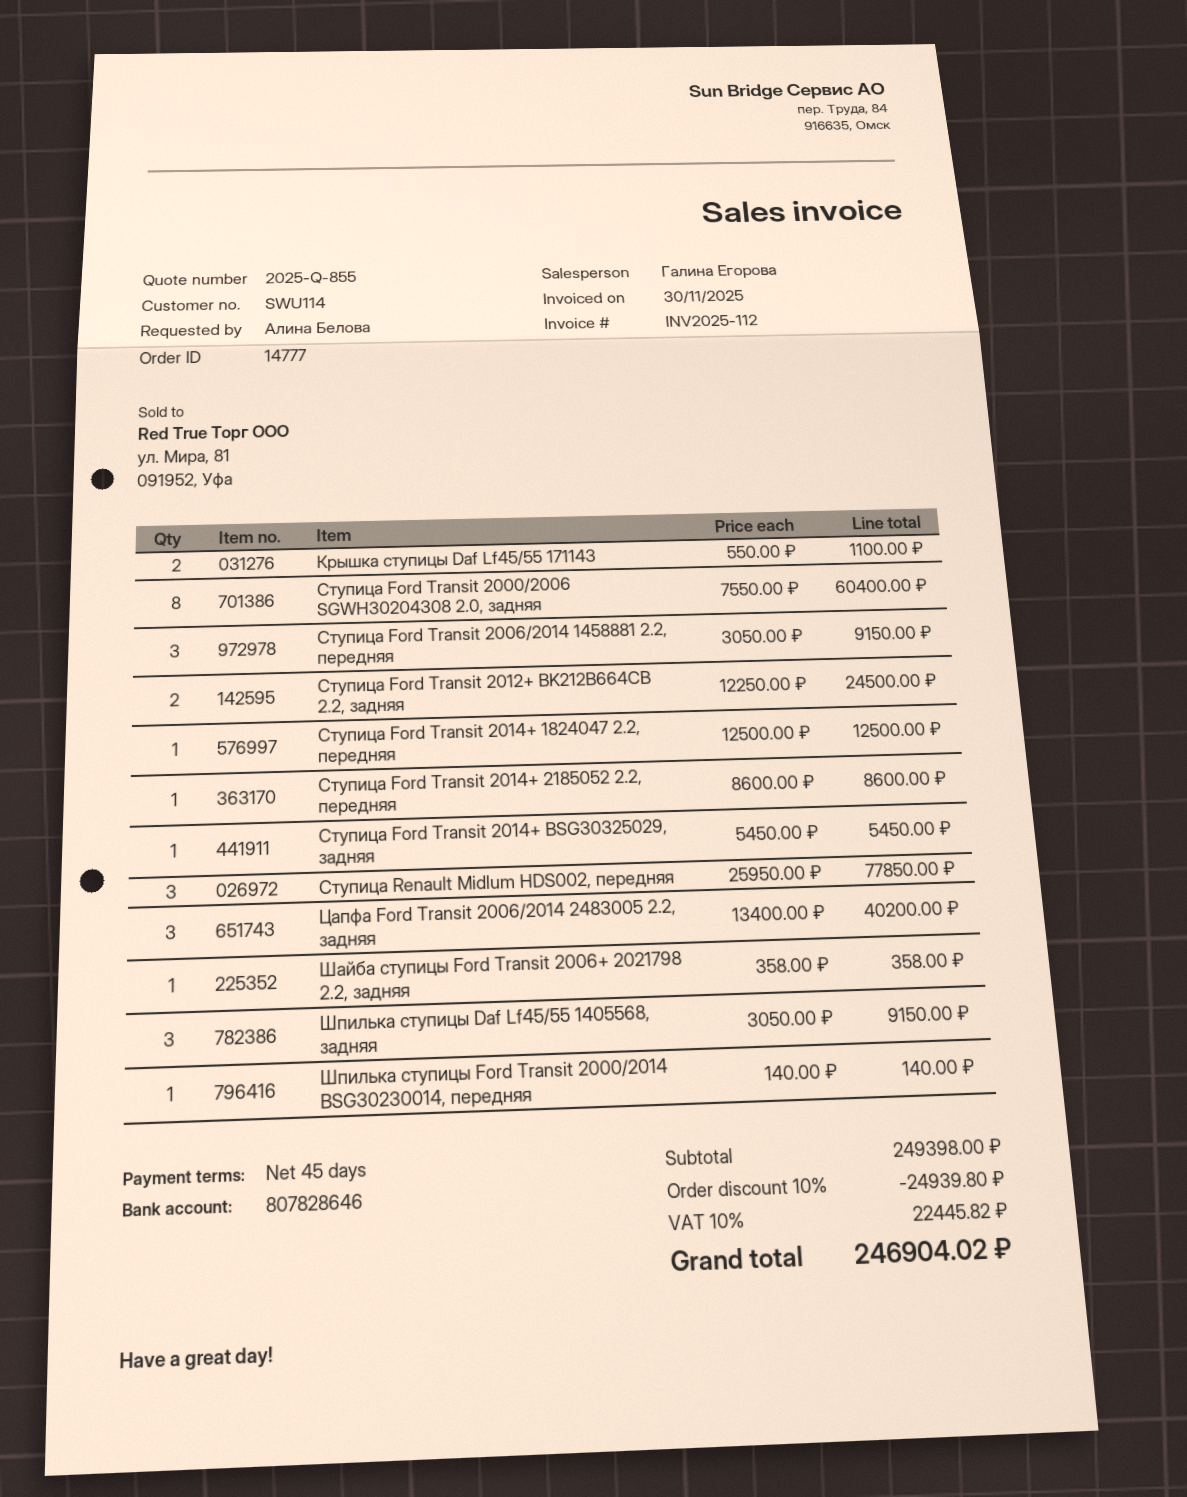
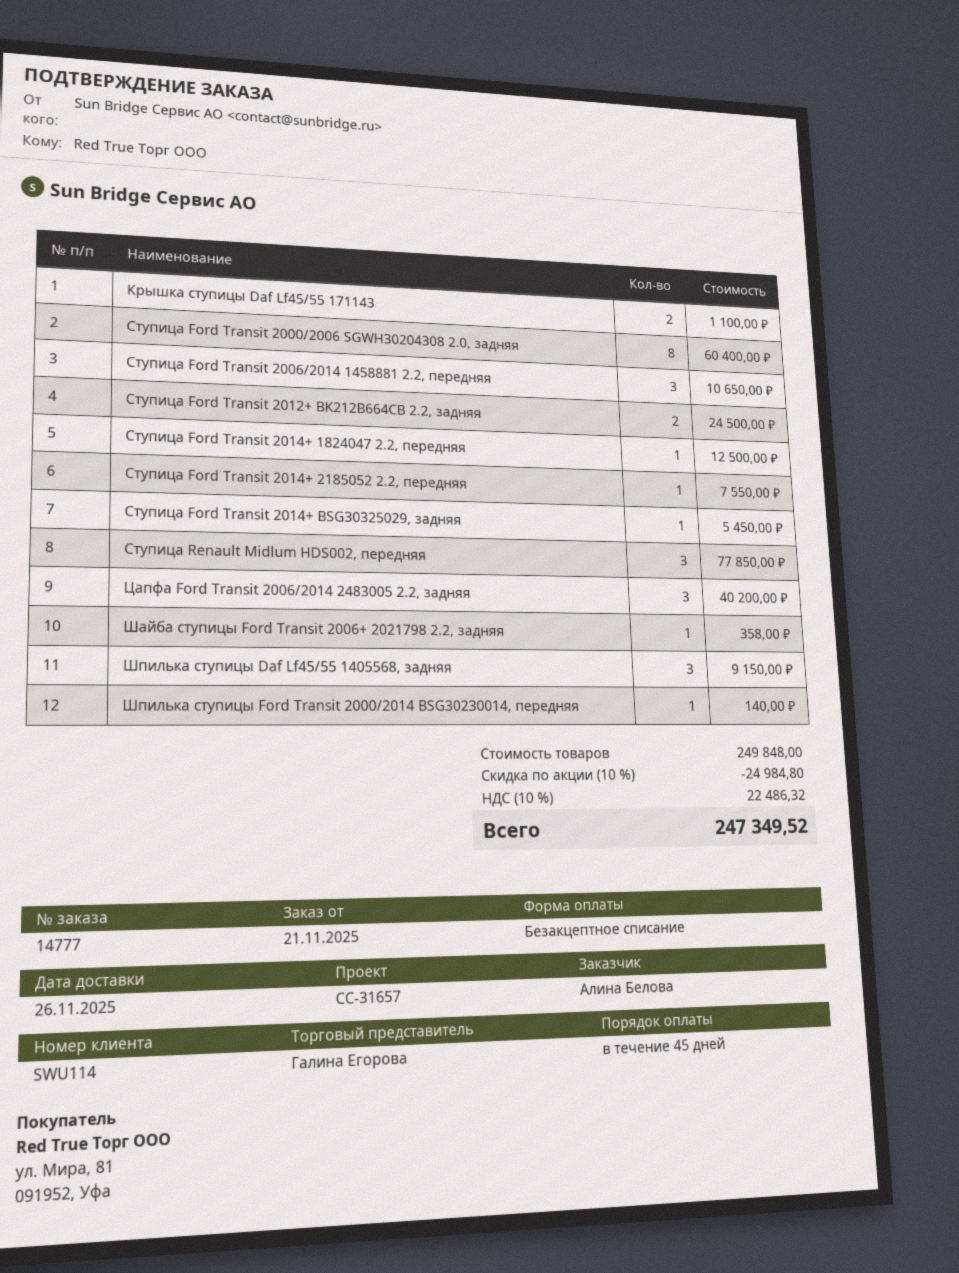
Ступица Ford Transit 2006/2014 1458881 2.2, передняя: 3 for 9150.00 -> 3 for 10650.00
Ступица Ford Transit 2014+ 2185052 2.2, передняя: 1 for 8600.00 -> 1 for 7550.00
subtotal: 249398.00 -> 249848.00
discount: 10% = 24939.80 -> 10% = 24984.80
tax: 10% = 22445.82 -> 10% = 22486.32
total: 246904.02 -> 247349.52

